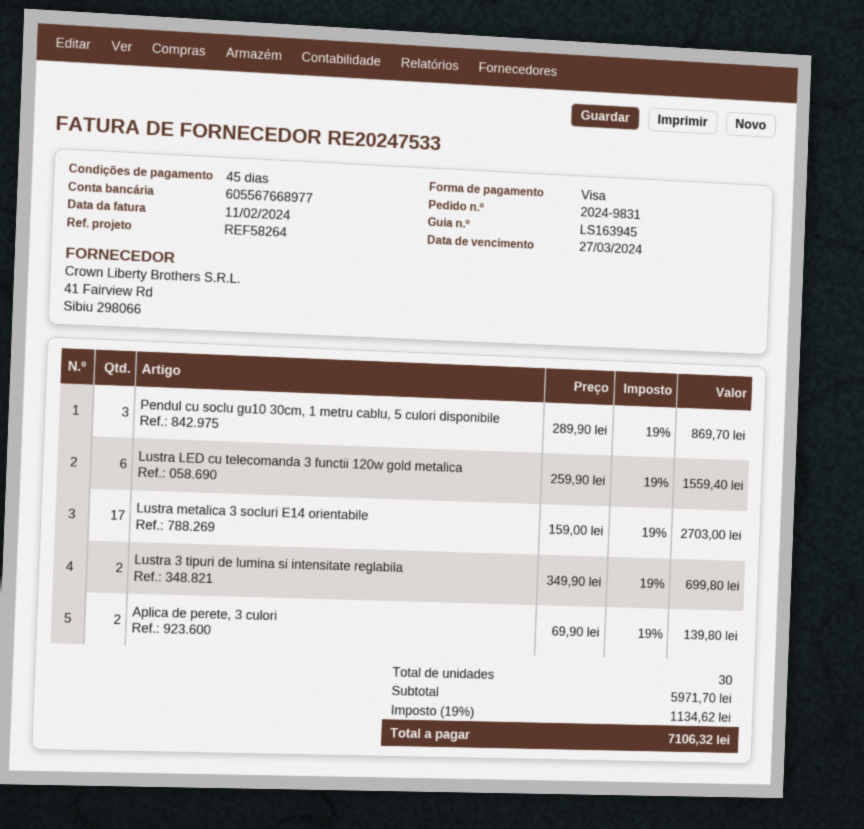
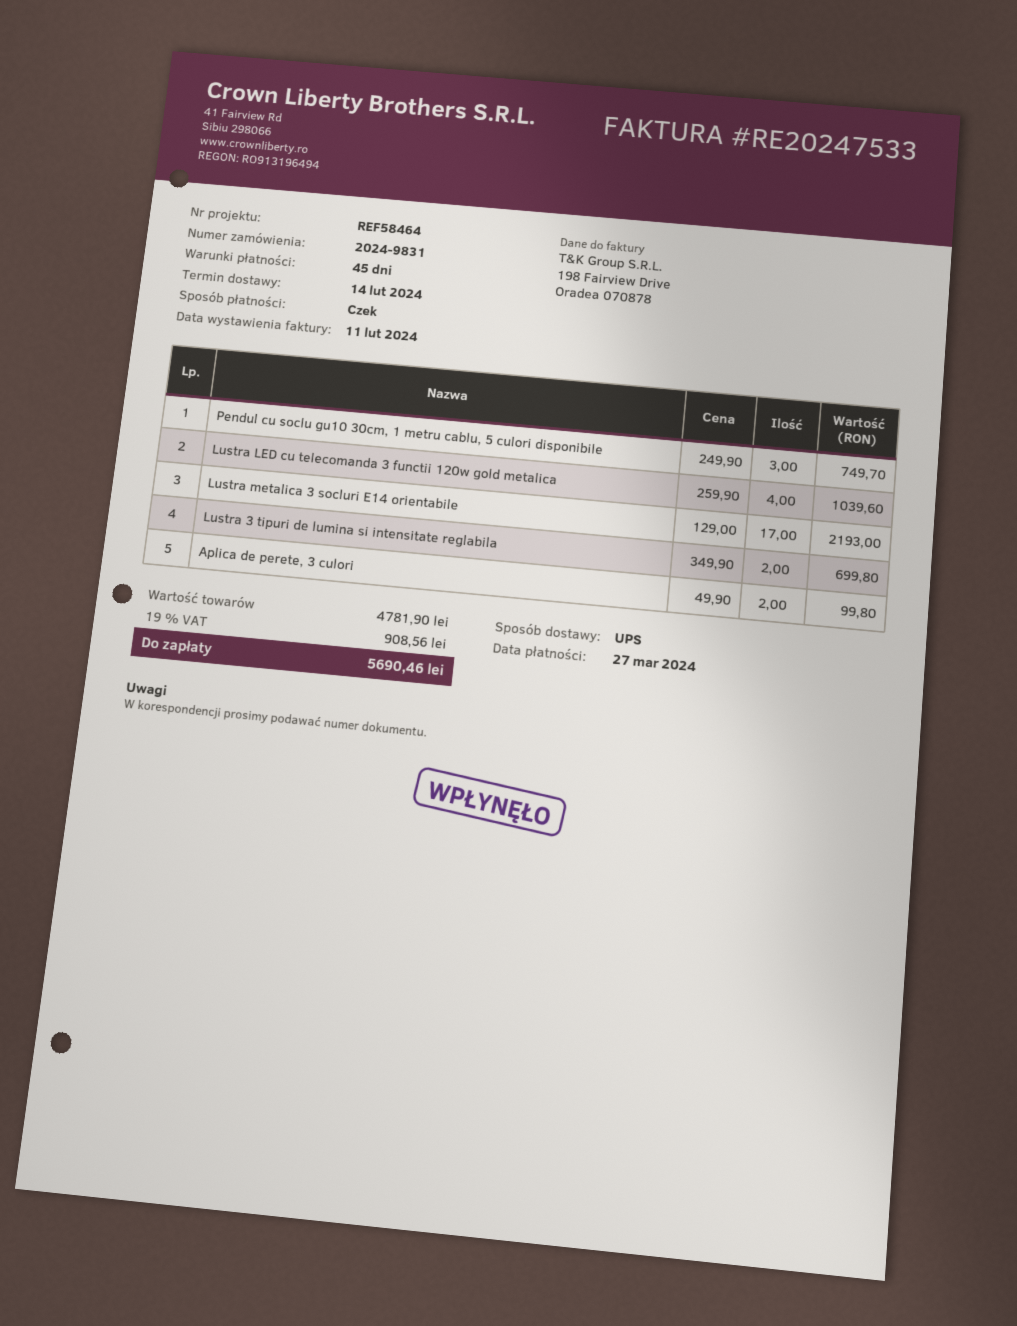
reference: REF58264 -> REF58464
payment method: Visa -> cheque
Pendul cu soclu gu10 30cm, 1 metru cablu, 5 culori disponibile: 3 x 289.90 = 869.70 -> 3 x 249.90 = 749.70
Lustra LED cu telecomanda 3 functii 120w gold metalica: 6 x 259.90 = 1559.40 -> 4 x 259.90 = 1039.60
Lustra metalica 3 socluri E14 orientabile: 17 x 159.00 = 2703.00 -> 17 x 129.00 = 2193.00
Aplica de perete, 3 culori: 2 x 69.90 = 139.80 -> 2 x 49.90 = 99.80
subtotal: 5971.70 -> 4781.90
tax: 19% = 1134.62 -> 19% = 908.56
total: 7106.32 -> 5690.46

